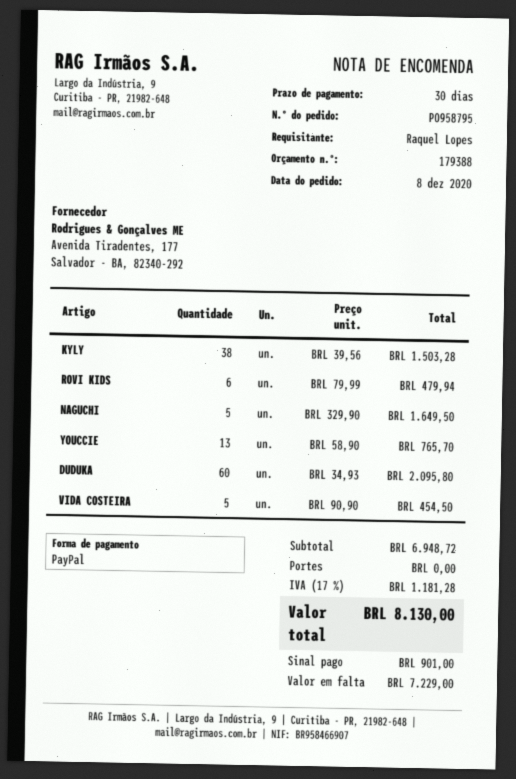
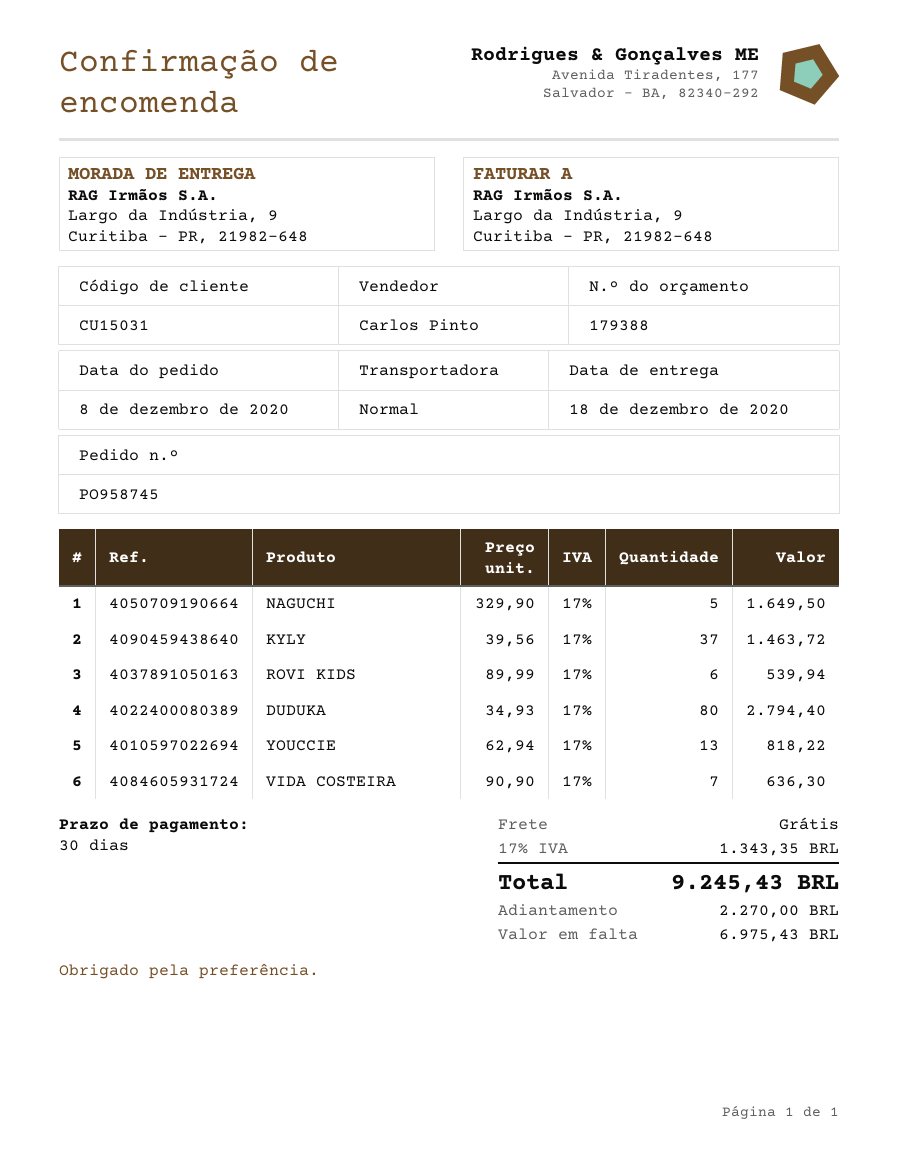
order number: PO958795 -> PO958745
KYLY: 38 x 39.56 = 1503.28 -> 37 x 39.56 = 1463.72
ROVI KIDS: 6 x 79.99 = 479.94 -> 6 x 89.99 = 539.94
YOUCCIE: 13 x 58.90 = 765.70 -> 13 x 62.94 = 818.22
DUDUKA: 60 x 34.93 = 2095.80 -> 80 x 34.93 = 2794.40
VIDA COSTEIRA: 5 x 90.90 = 454.50 -> 7 x 90.90 = 636.30
tax: 17% = 1181.28 -> 17% = 1343.35
total: 8130.00 -> 9245.43
deposit: 901.00 -> 2270.00
balance: 7229.00 -> 6975.43

